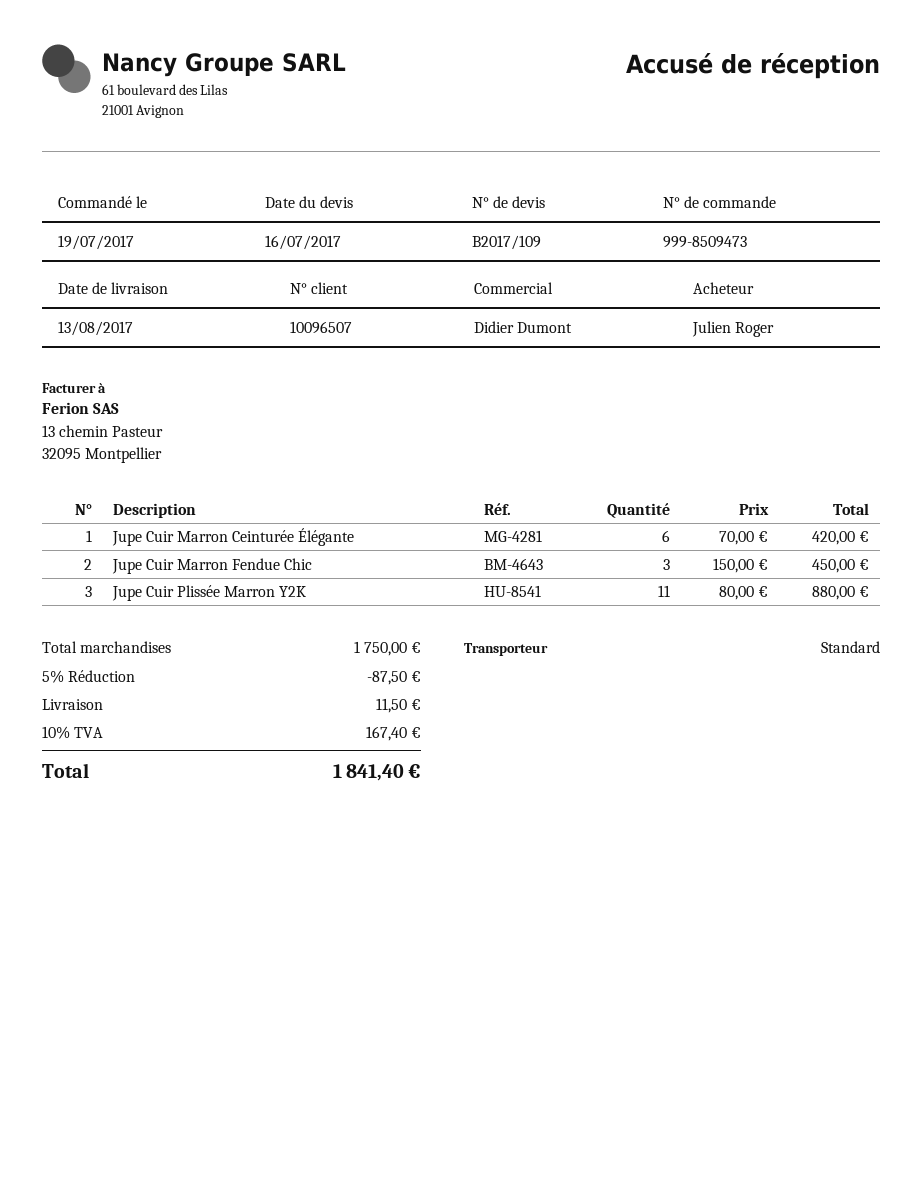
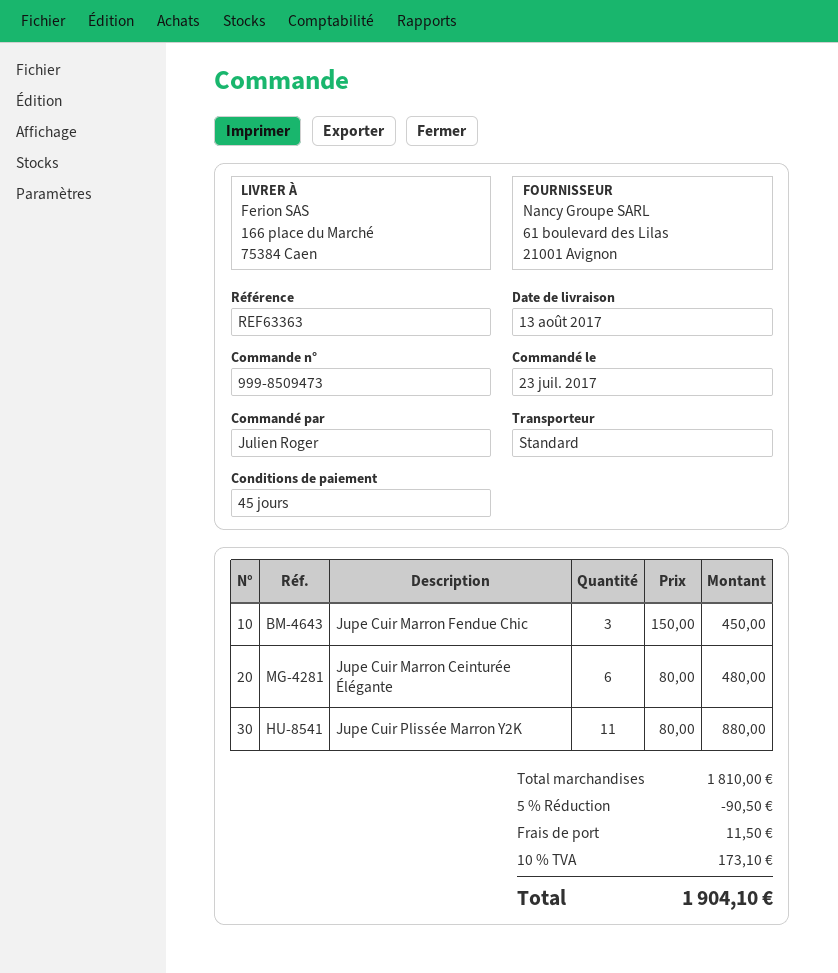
order date: 2017-07-19 -> 2017-07-23
Jupe Cuir Marron Ceinturée Élégante: 6 x 70.00 = 420.00 -> 6 x 80.00 = 480.00
subtotal: 1750.00 -> 1810.00
discount: 5% = 87.50 -> 5% = 90.50
tax: 10% = 167.40 -> 10% = 173.10
total: 1841.40 -> 1904.10

